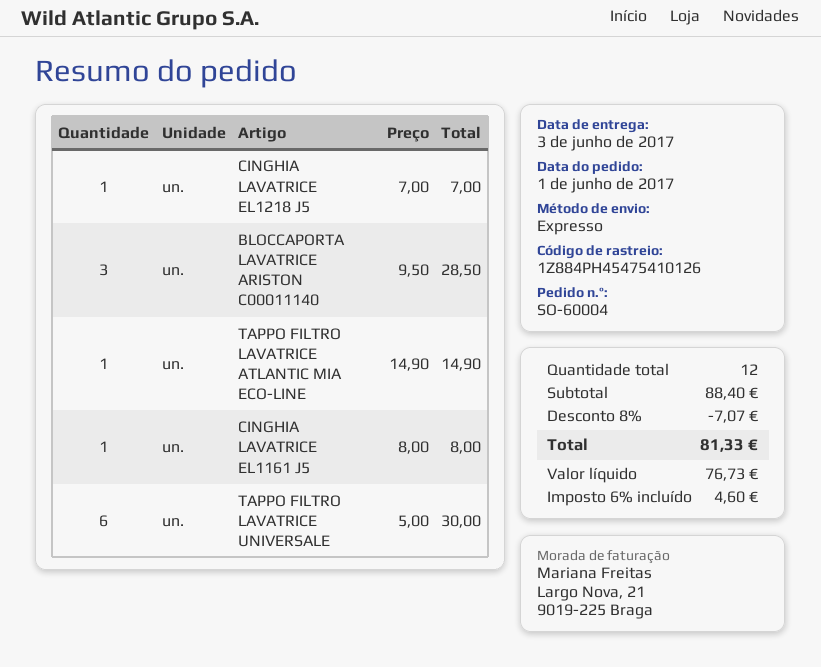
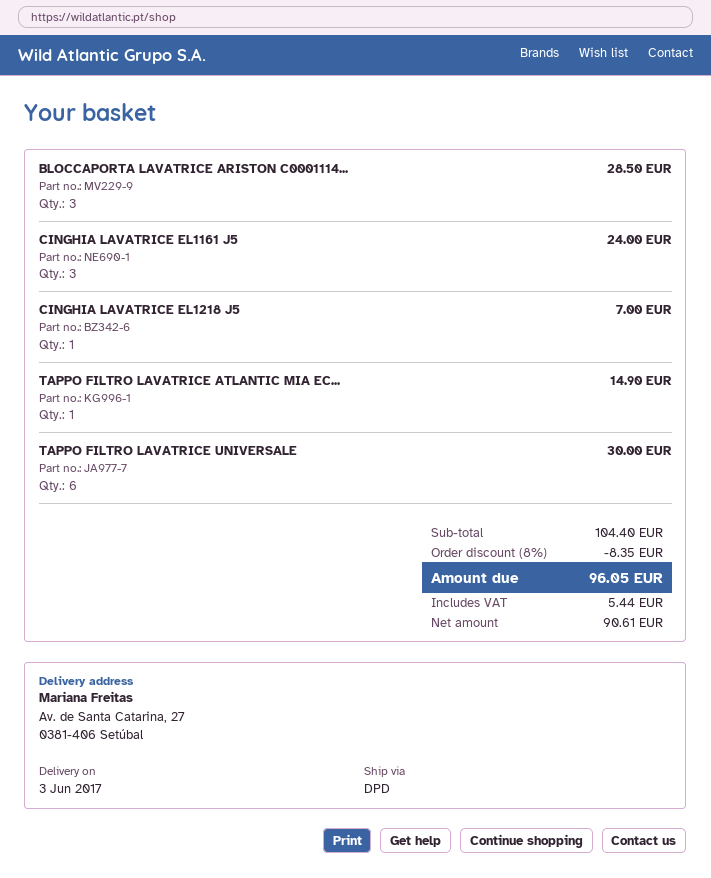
shipping method: express -> DPD
CINGHIA LAVATRICE EL1161 J5: 1 for 8.00 -> 3 for 24.00
subtotal: 88.40 -> 104.40
discount: 8% = 7.07 -> 8% = 8.35
net: 76.73 -> 90.61
tax: 4.60 -> 5.44
total: 81.33 -> 96.05

